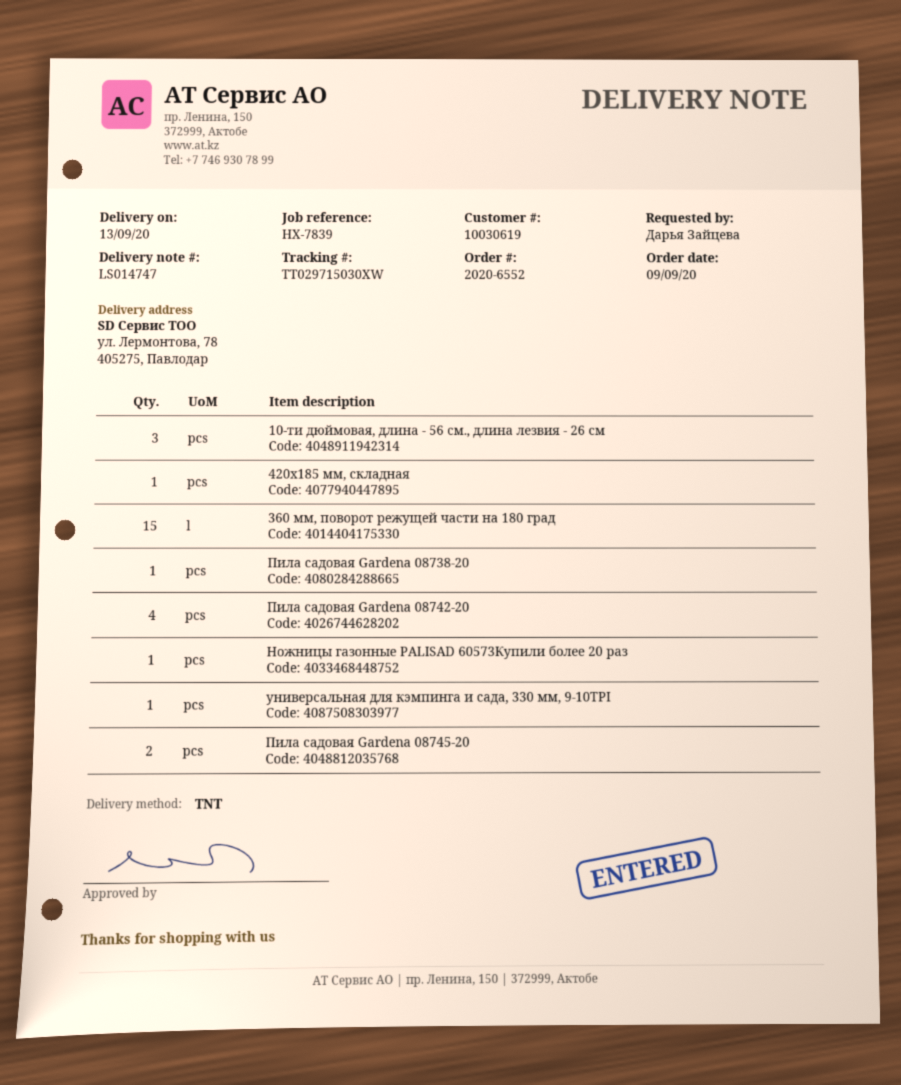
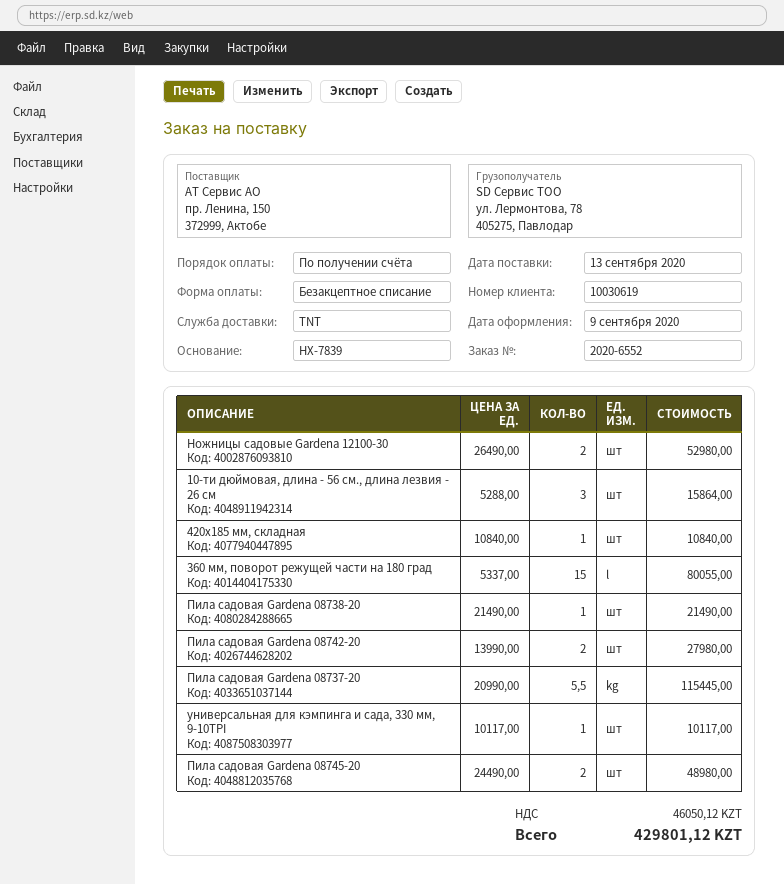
Пила садовая Gardena 08742-20: 4 -> 2
Ножницы газонные PALISAD 60573Купили более 20 раз: 1 -> none
Ножницы садовые Gardena 12100-30: none -> 2
Пила садовая Gardena 08737-20: none -> 5.5

